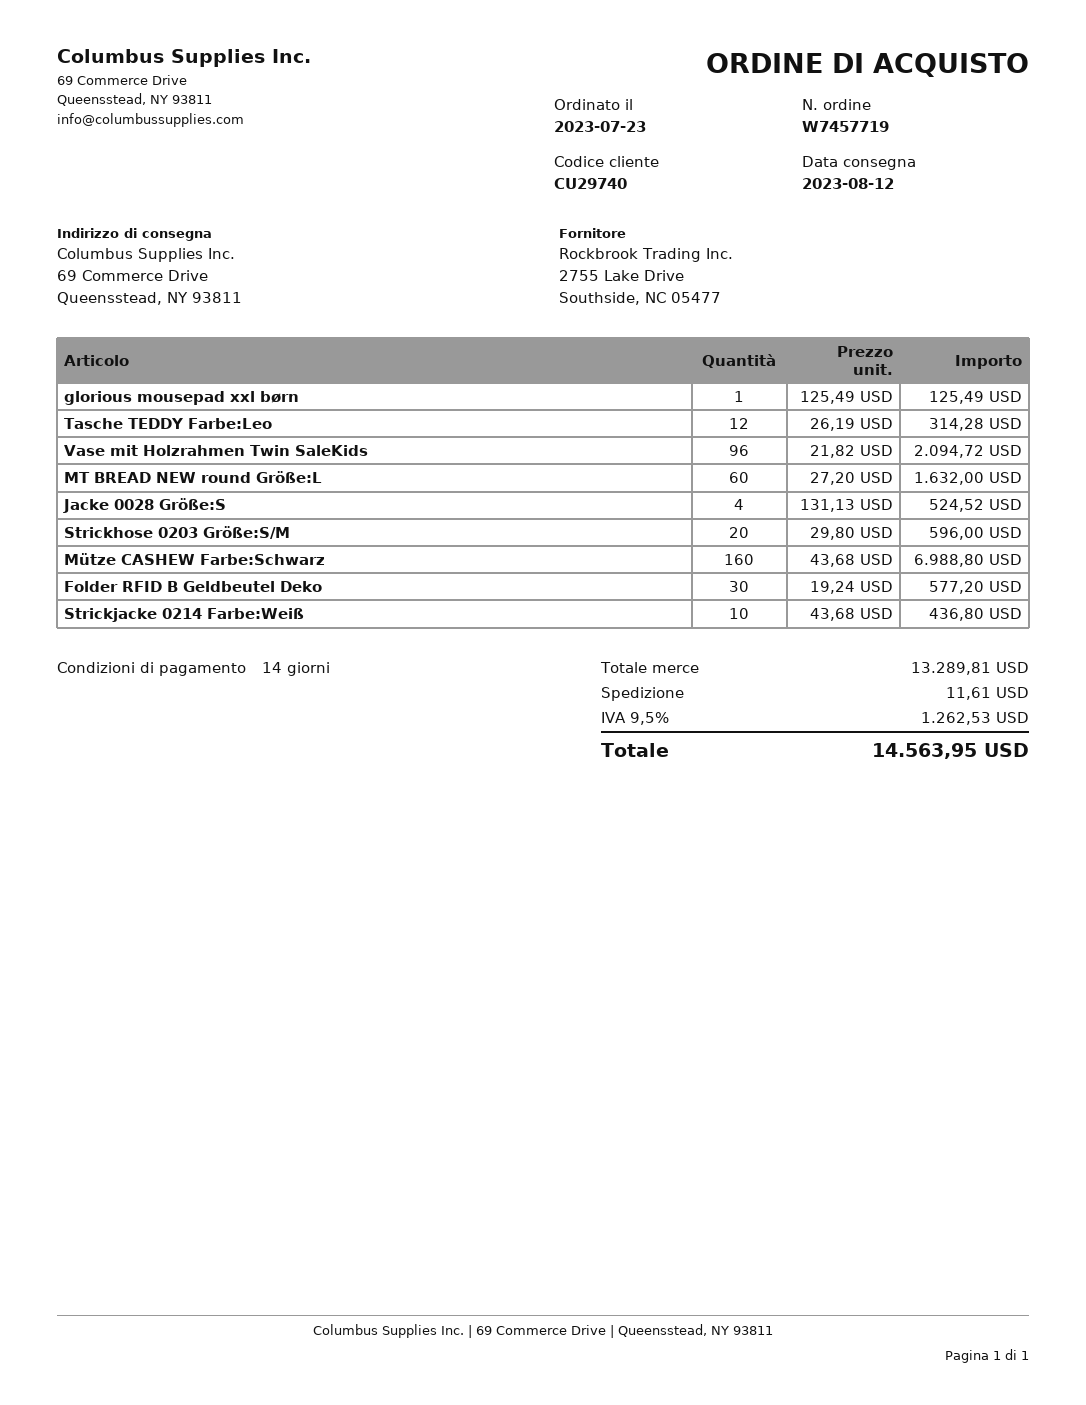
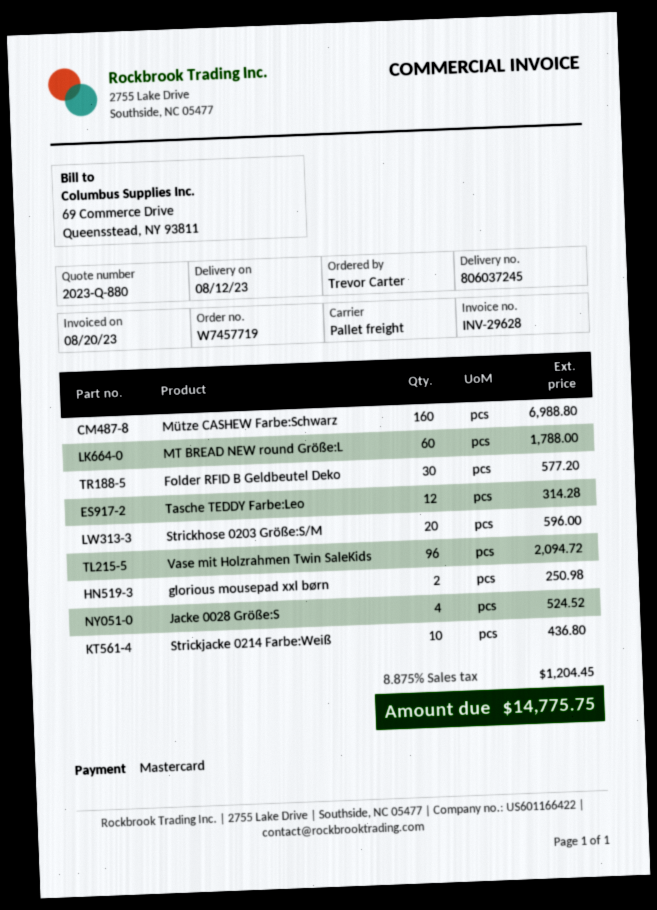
glorious mousepad xxl børn: 1 for 125.49 -> 2 for 250.98
MT BREAD NEW round Größe:L: 60 for 1632.00 -> 60 for 1788.00
shipping: 11.61 -> none
tax: 9.5% = 1262.53 -> 8.875% = 1204.45
total: 14563.95 -> 14775.75

